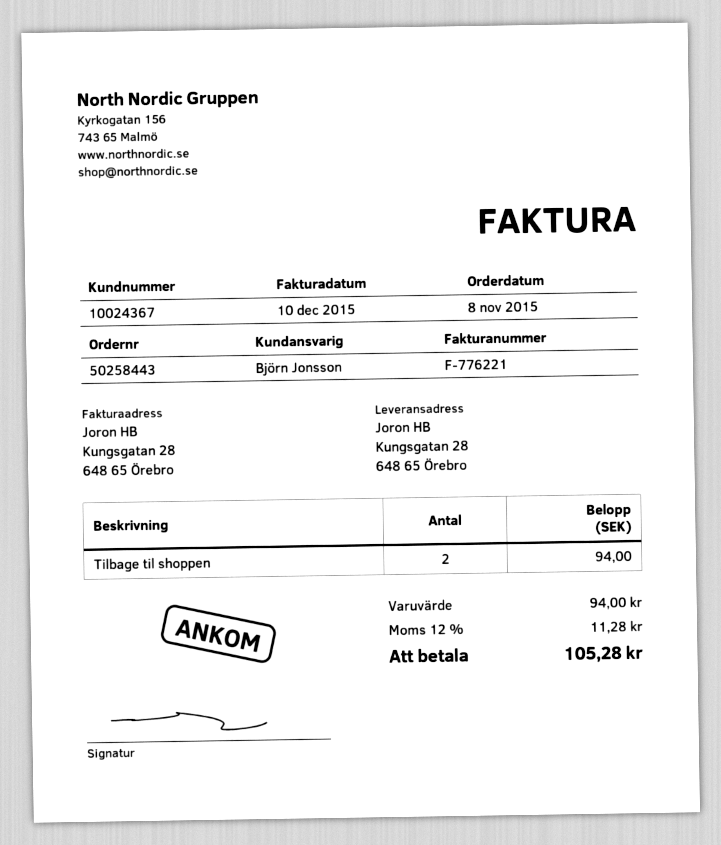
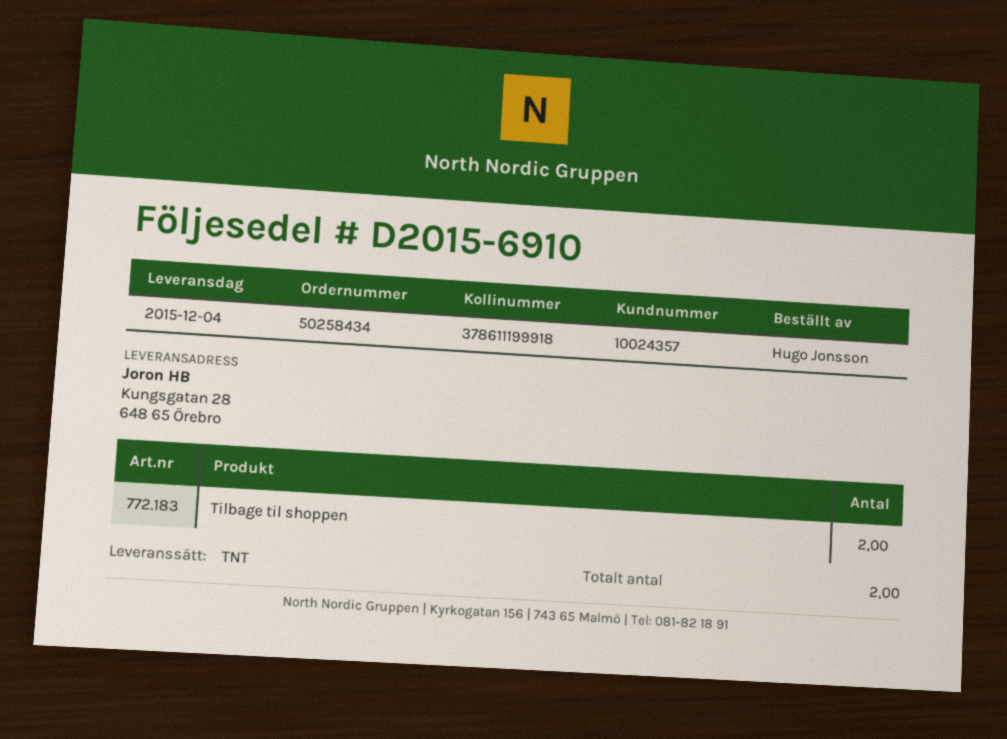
order number: 50258443 -> 50258434
customer number: 10024367 -> 10024357

